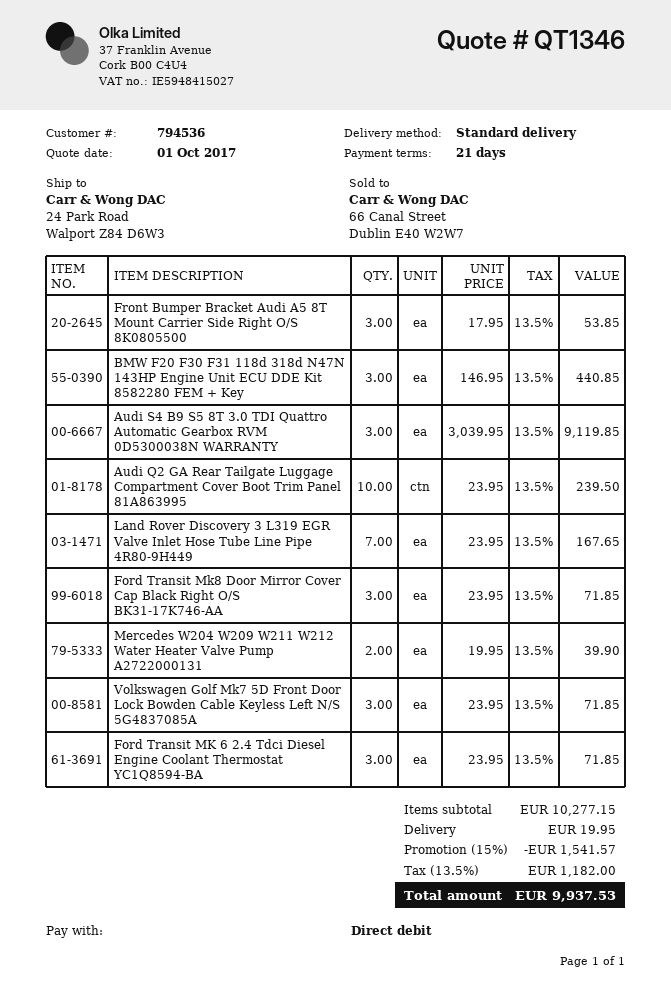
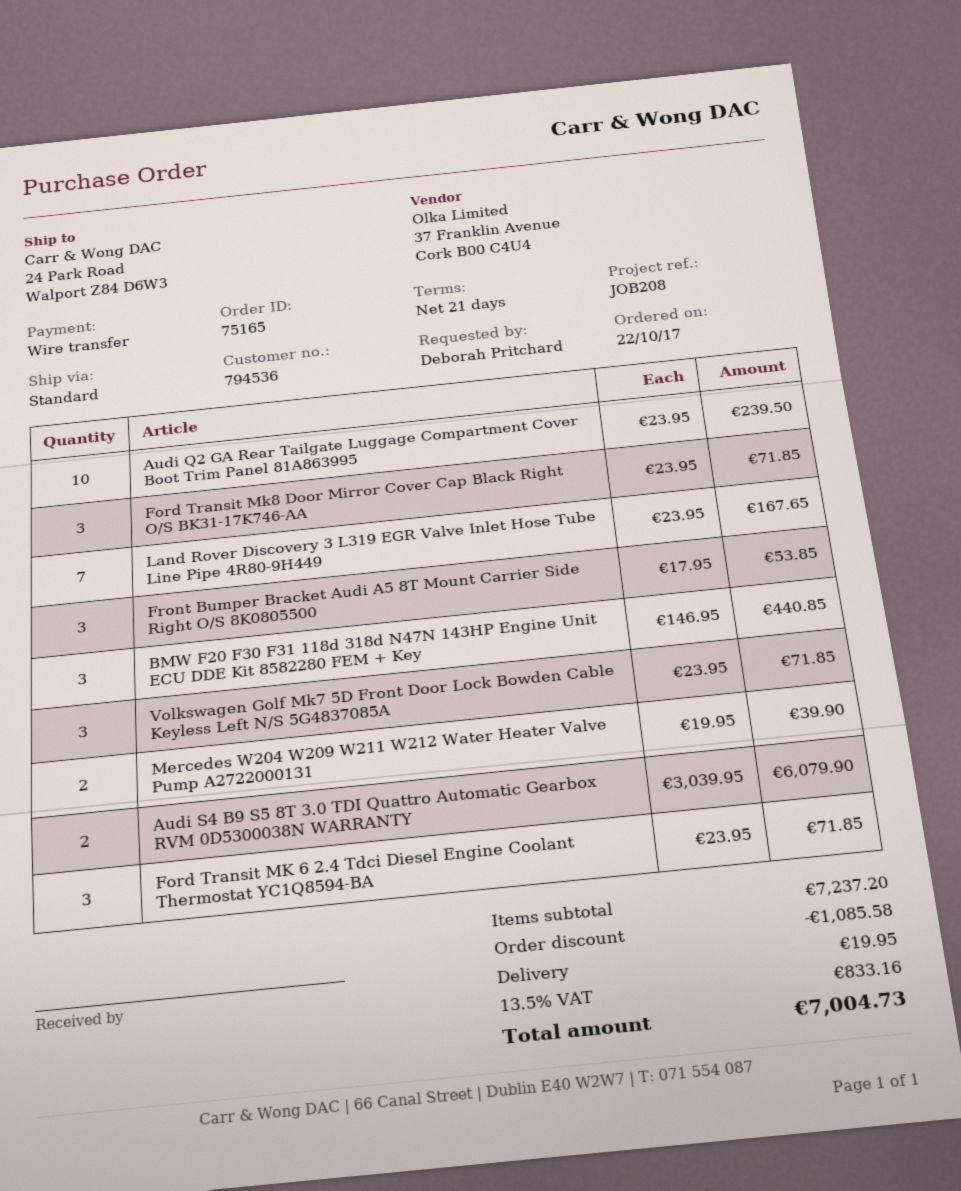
payment method: direct debit -> bank transfer
Audi S4 B9 S5 8T 3.0 TDI Quattro Automatic Gearbox RVM 0D5300038N WARRANTY: 3 x 3039.95 = 9119.85 -> 2 x 3039.95 = 6079.90
subtotal: 10277.15 -> 7237.20
discount: 1541.57 -> 1085.58
tax: 13.5% = 1182.00 -> 13.5% = 833.16
total: 9937.53 -> 7004.73

